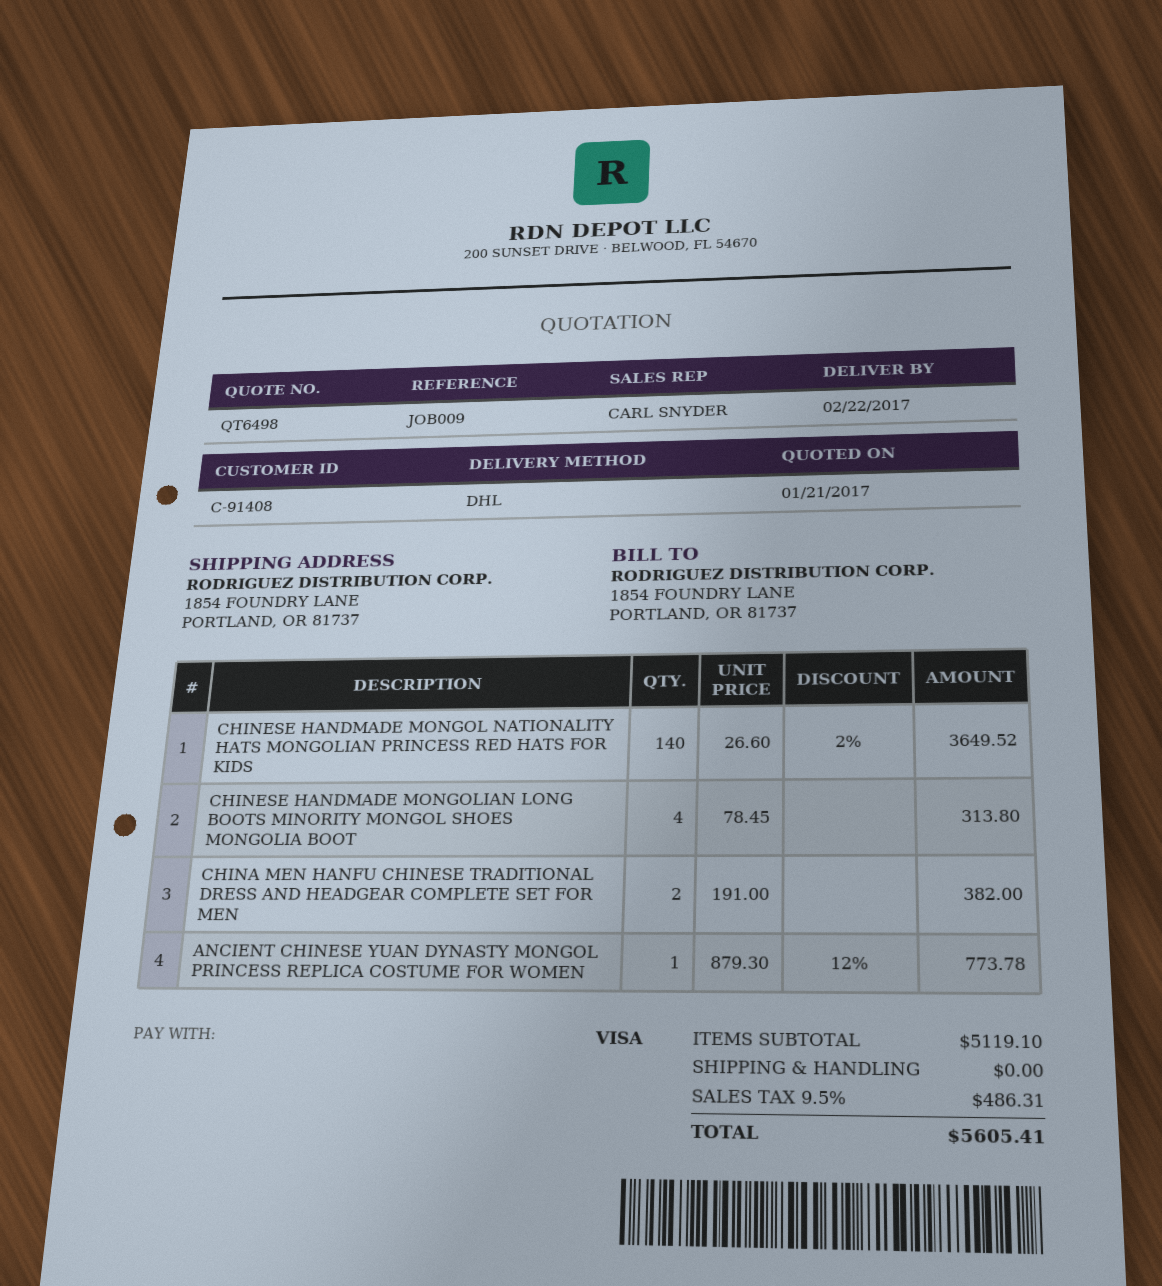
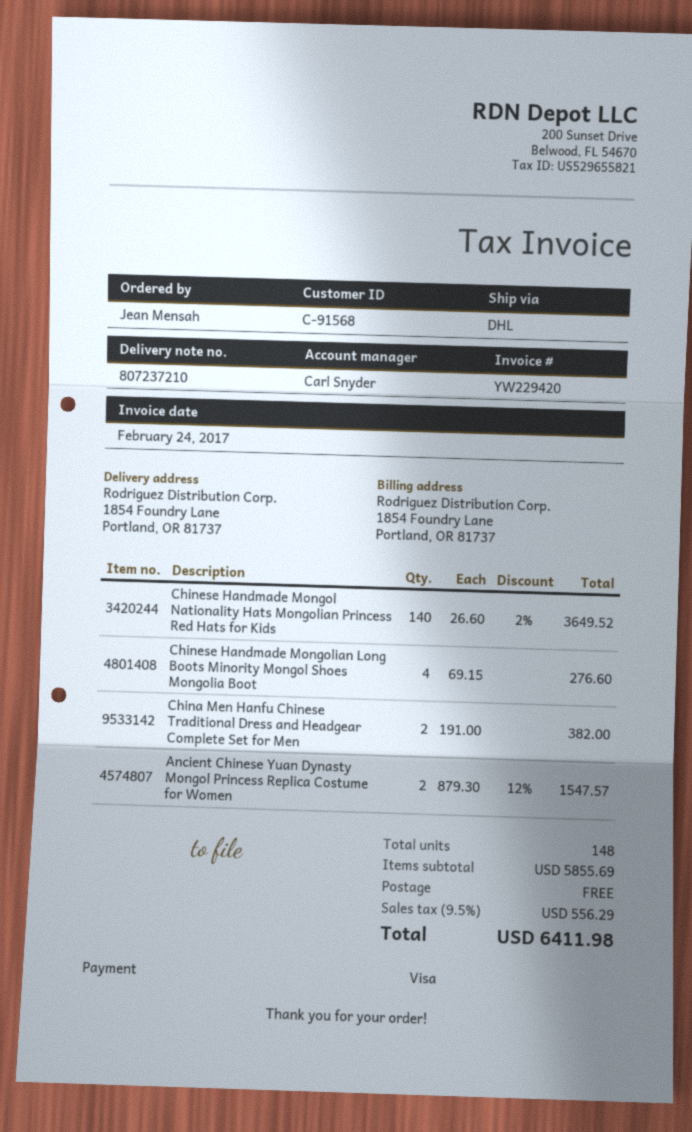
customer number: C-91408 -> C-91568
CHINESE HANDMADE MONGOLIAN LONG BOOTS MINORITY MONGOL SHOES MONGOLIA BOOT: 4 x 78.45 = 313.80 -> 4 x 69.15 = 276.60
ANCIENT CHINESE YUAN DYNASTY MONGOL PRINCESS REPLICA COSTUME FOR WOMEN: 1 x 879.30 - 12% = 773.78 -> 2 x 879.30 - 12% = 1547.57
subtotal: 5119.10 -> 5855.69
tax: 9.5% = 486.31 -> 9.5% = 556.29
total: 5605.41 -> 6411.98

